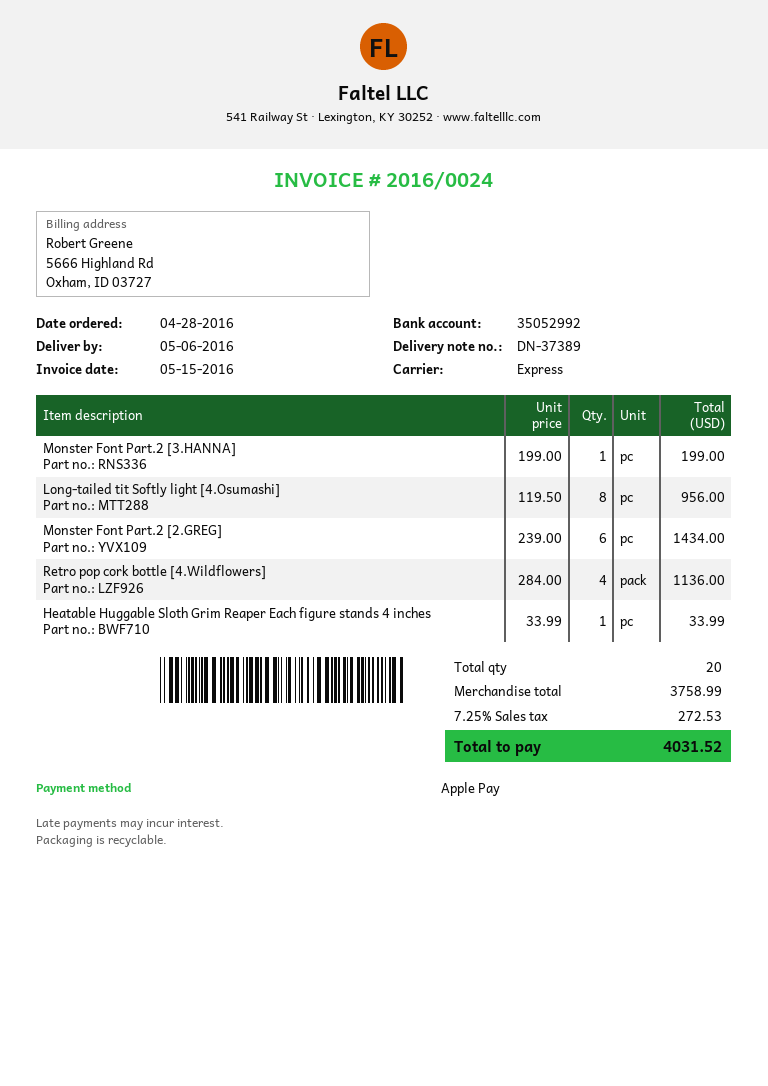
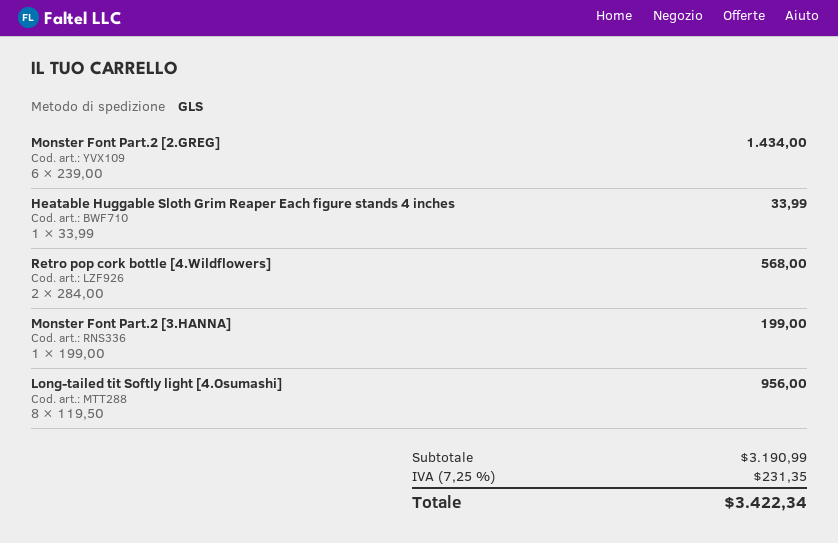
shipping method: express -> GLS
Retro pop cork bottle [4.Wildflowers]: 4 x 284.00 = 1136.00 -> 2 x 284.00 = 568.00
subtotal: 3758.99 -> 3190.99
tax: 7.25% = 272.53 -> 7.25% = 231.35
total: 4031.52 -> 3422.34

